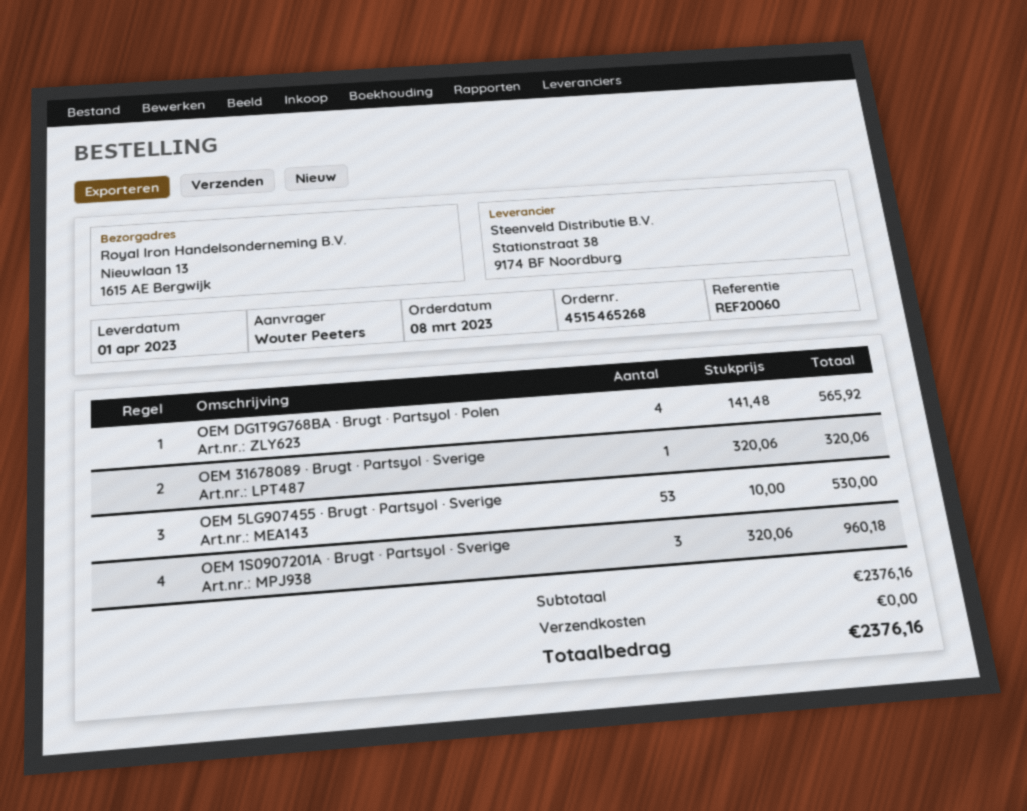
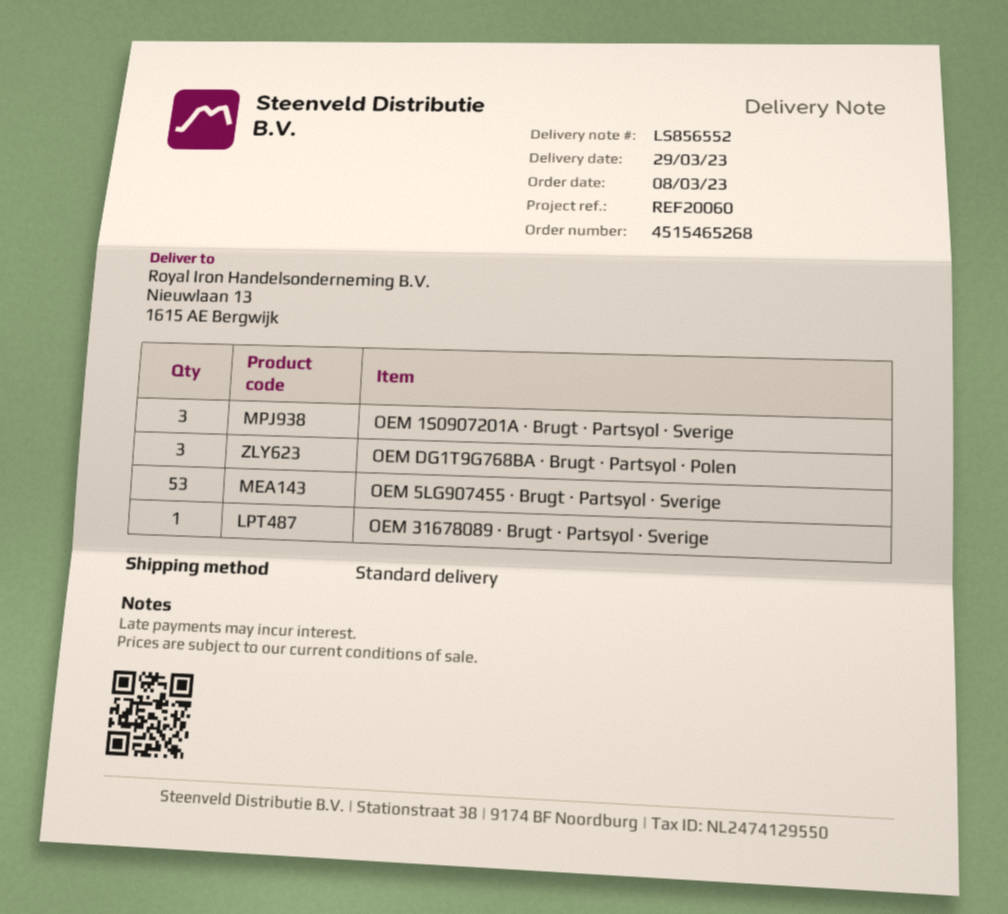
delivery date: 2023-04-01 -> 2023-03-29
OEM DG1T9G768BA · Brugt · Partsyol · Polen: 4 -> 3

